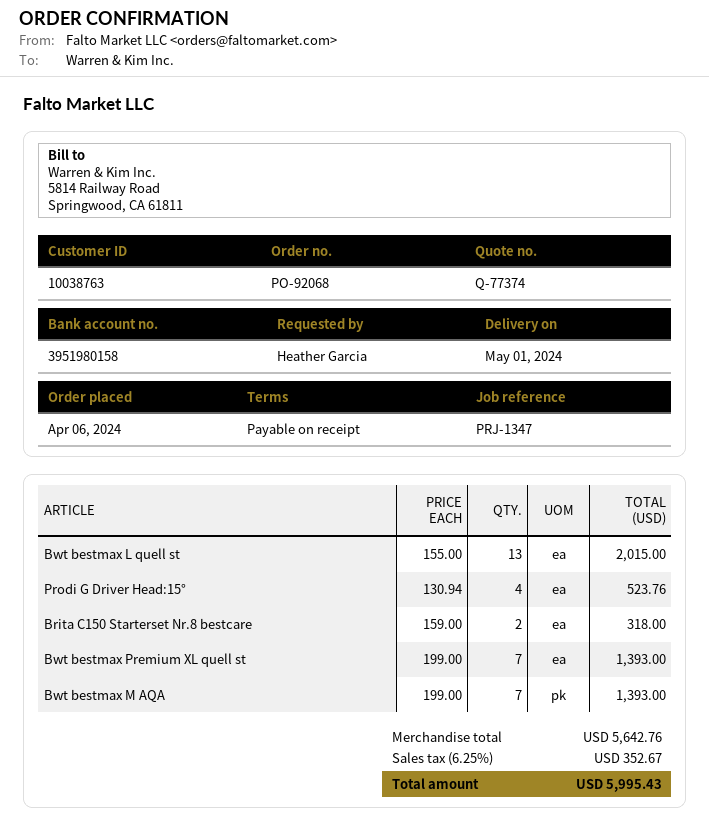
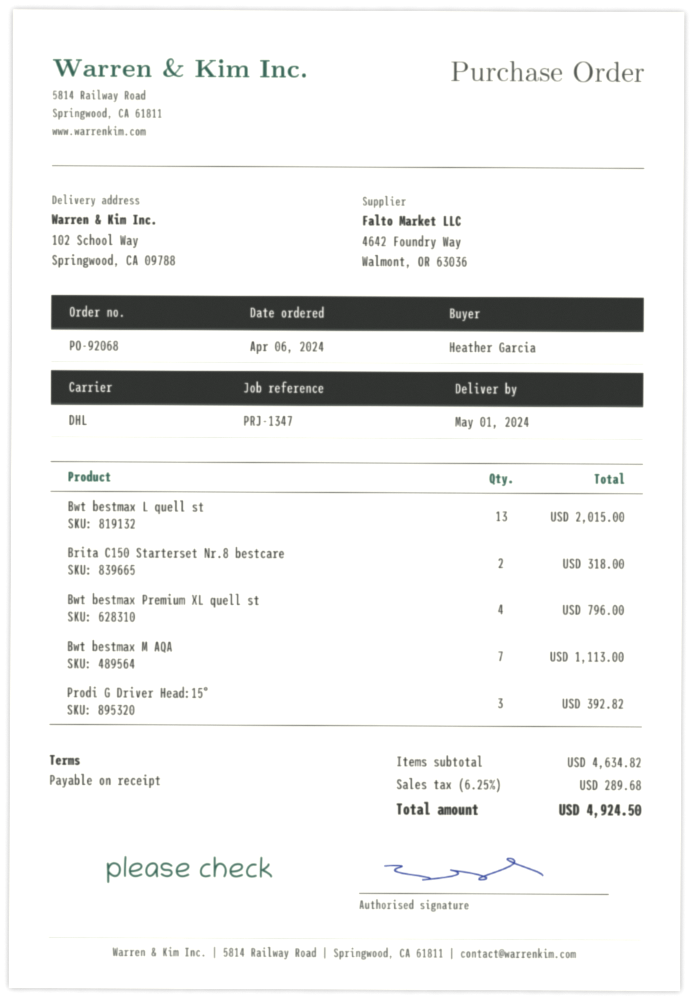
Prodi G Driver Head:15°: 4 for 523.76 -> 3 for 392.82
Bwt bestmax Premium XL quell st: 7 for 1393.00 -> 4 for 796.00
Bwt bestmax M AQA: 7 for 1393.00 -> 7 for 1113.00
subtotal: 5642.76 -> 4634.82
tax: 6.25% = 352.67 -> 6.25% = 289.68
total: 5995.43 -> 4924.50

